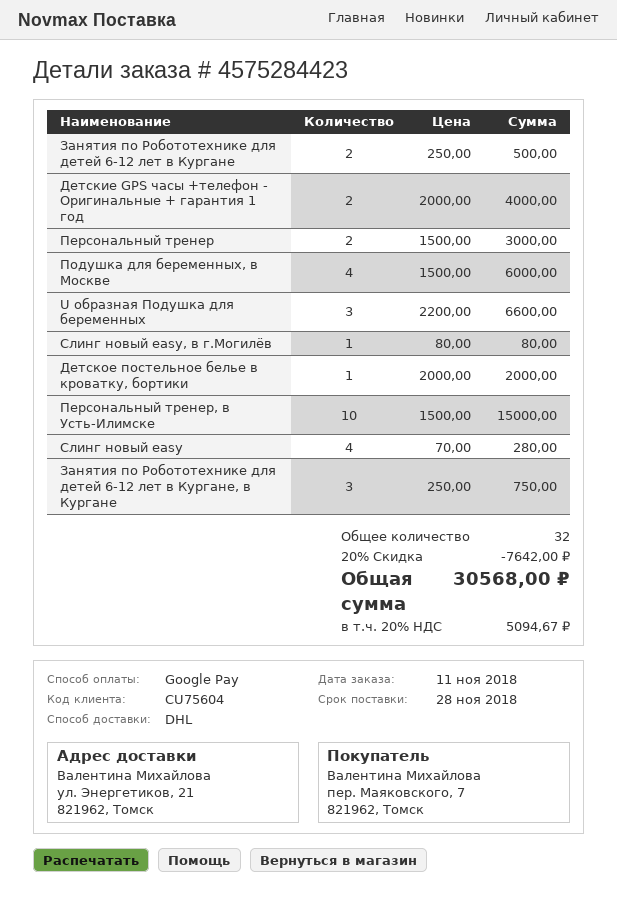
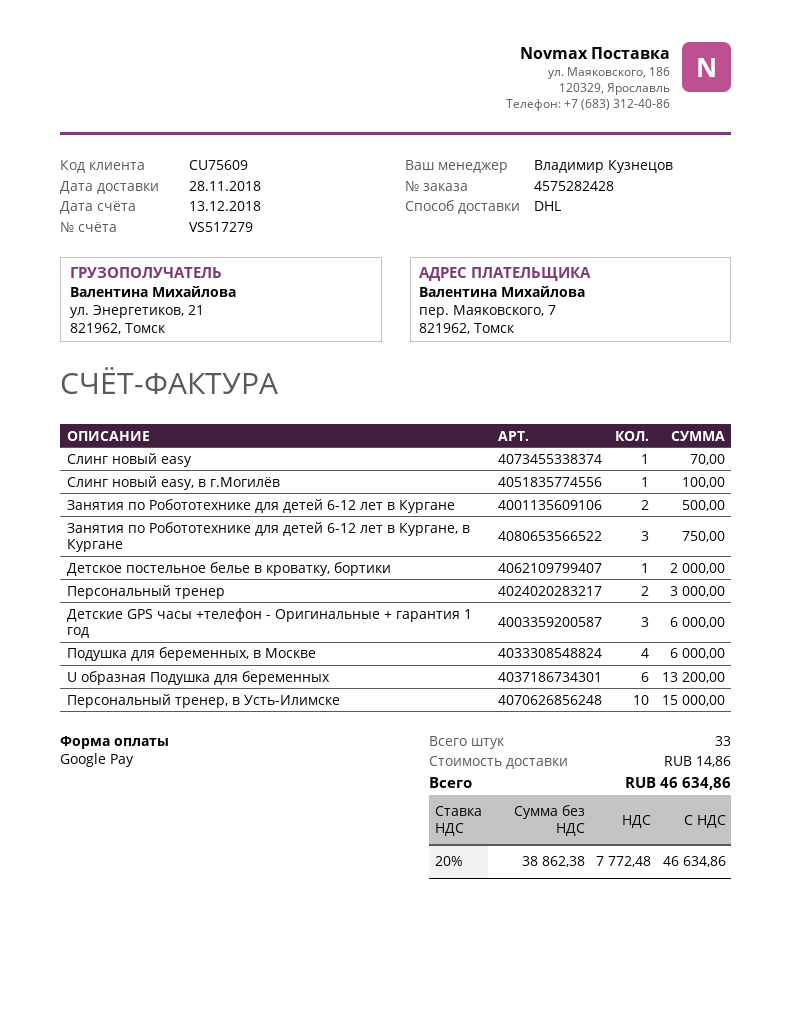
order number: 4575284423 -> 4575282428
customer number: CU75604 -> CU75609
Детские GPS часы +телефон - Оригинальные + гарантия 1 год: 2 for 4000.00 -> 3 for 6000.00
U образная Подушка для беременных: 3 for 6600.00 -> 6 for 13200.00
Слинг новый easy, в г.Могилёв: 1 for 80.00 -> 1 for 100.00
Слинг новый easy: 4 for 280.00 -> 1 for 70.00
total quantity: 32 -> 33
discount: 20% = 7642.00 -> none
shipping: none -> 14.86
tax: 20% = 5094.67 -> 20% = 7772.48
total: 30568.00 -> 46634.86

